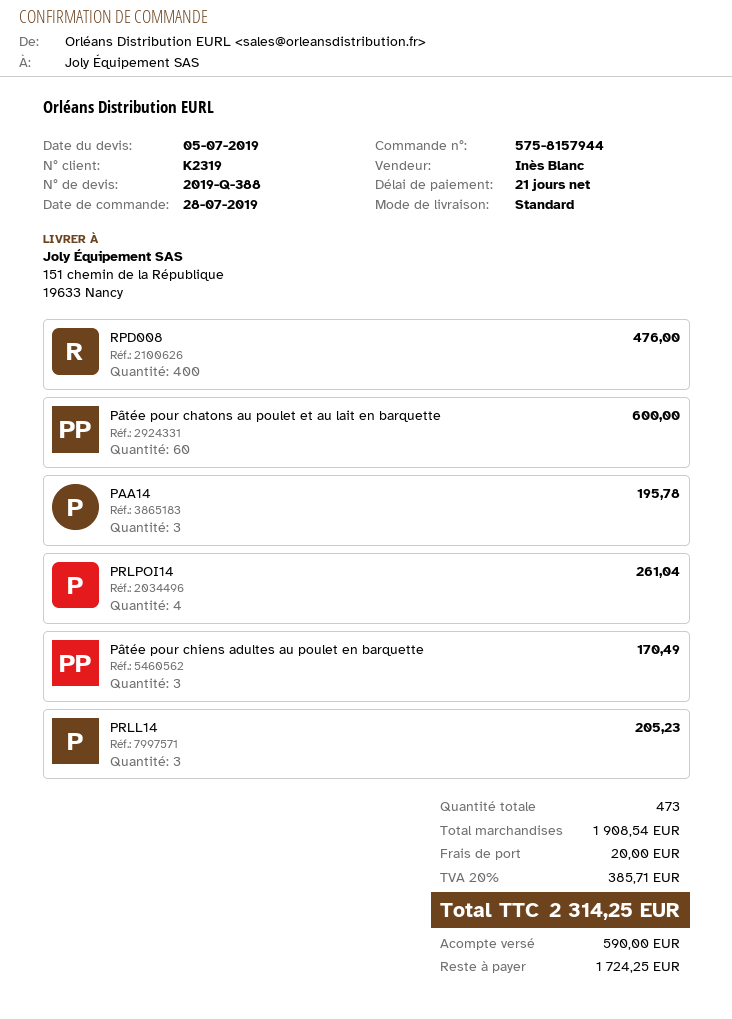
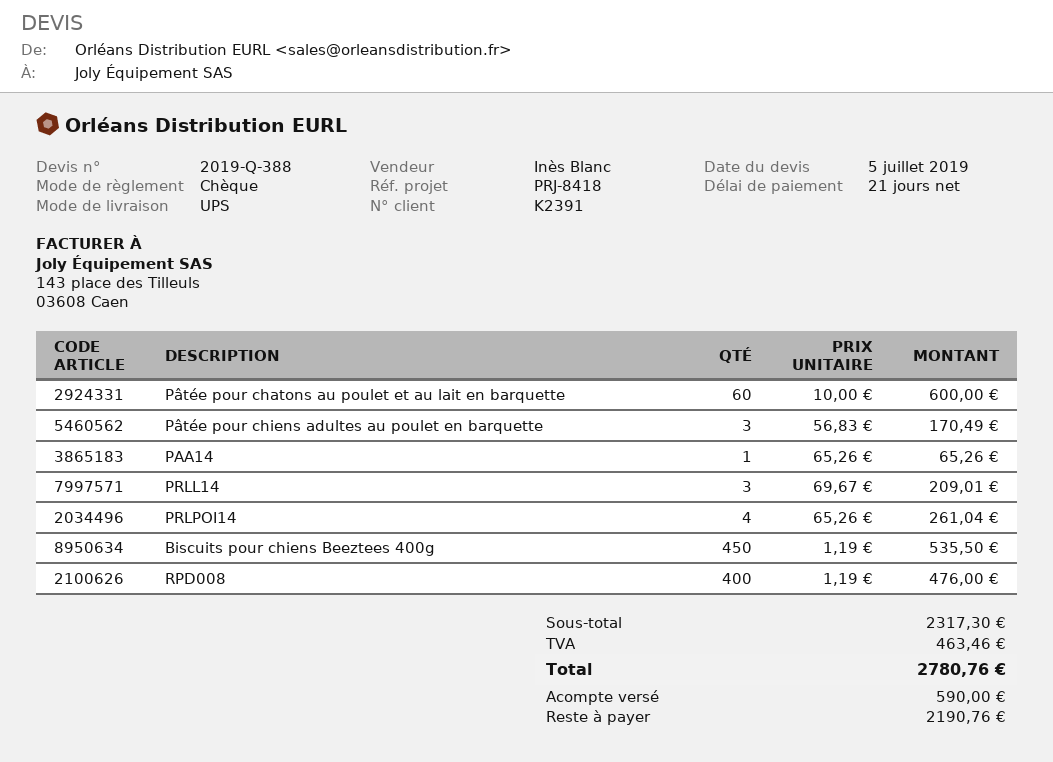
customer number: K2319 -> K2391
shipping method: standard -> UPS
PAA14: 3 for 195.78 -> 1 for 65.26
PRLL14: 3 for 205.23 -> 3 for 209.01
Biscuits pour chiens Beeztees 400g: none -> 450 for 535.50
subtotal: 1908.54 -> 2317.30
shipping: 20.00 -> none
tax: 385.71 -> 463.46
total: 2314.25 -> 2780.76
balance: 1724.25 -> 2190.76

